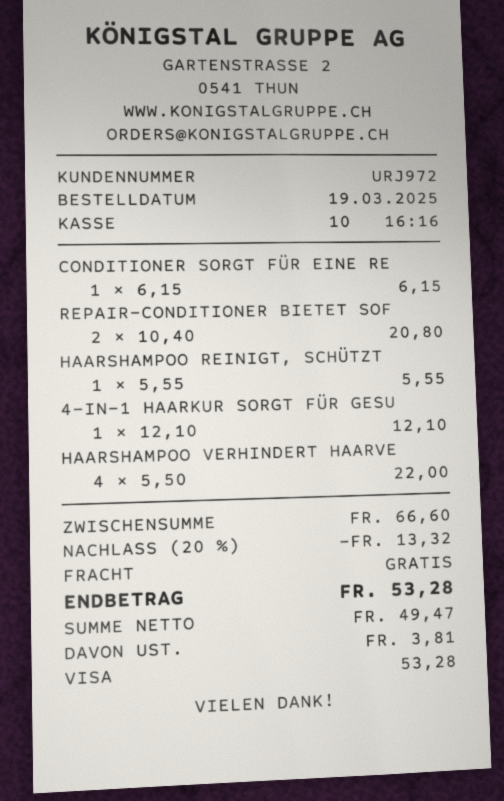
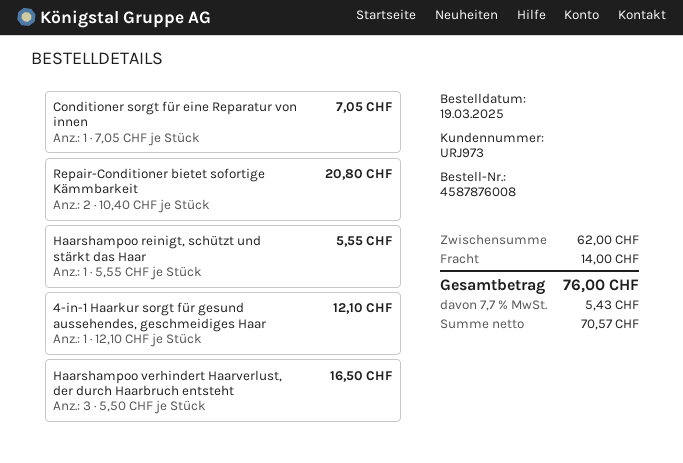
customer number: URJ972 -> URJ973
CONDITIONER SORGT FÜR EINE RE: 1 x 6.15 = 6.15 -> 1 x 7.05 = 7.05
HAARSHAMPOO VERHINDERT HAARVE: 4 x 5.50 = 22.00 -> 3 x 5.50 = 16.50
subtotal: 66.60 -> 62.00
discount: 20% = 13.32 -> none
shipping: 0.00 -> 14.00
net: 49.47 -> 70.57
tax: 3.81 -> 5.43
total: 53.28 -> 76.00

